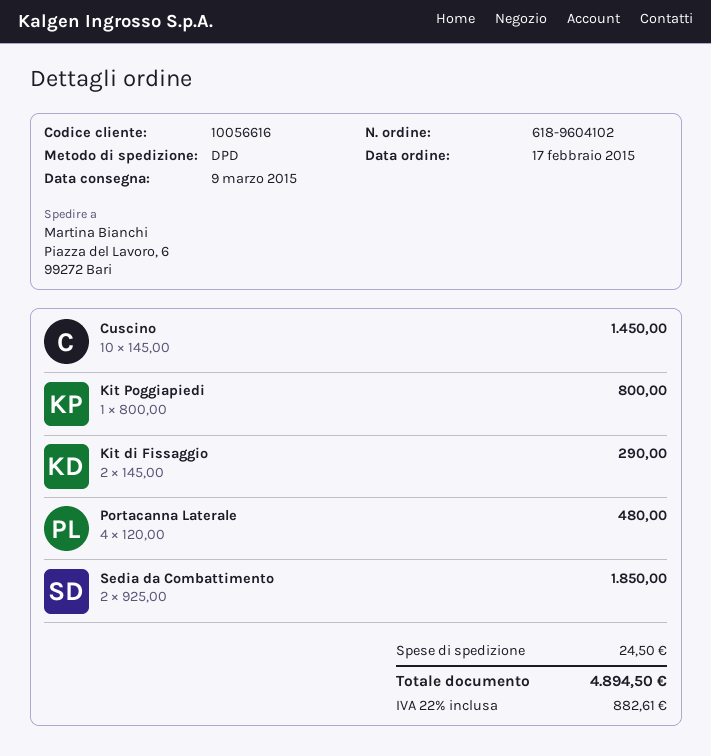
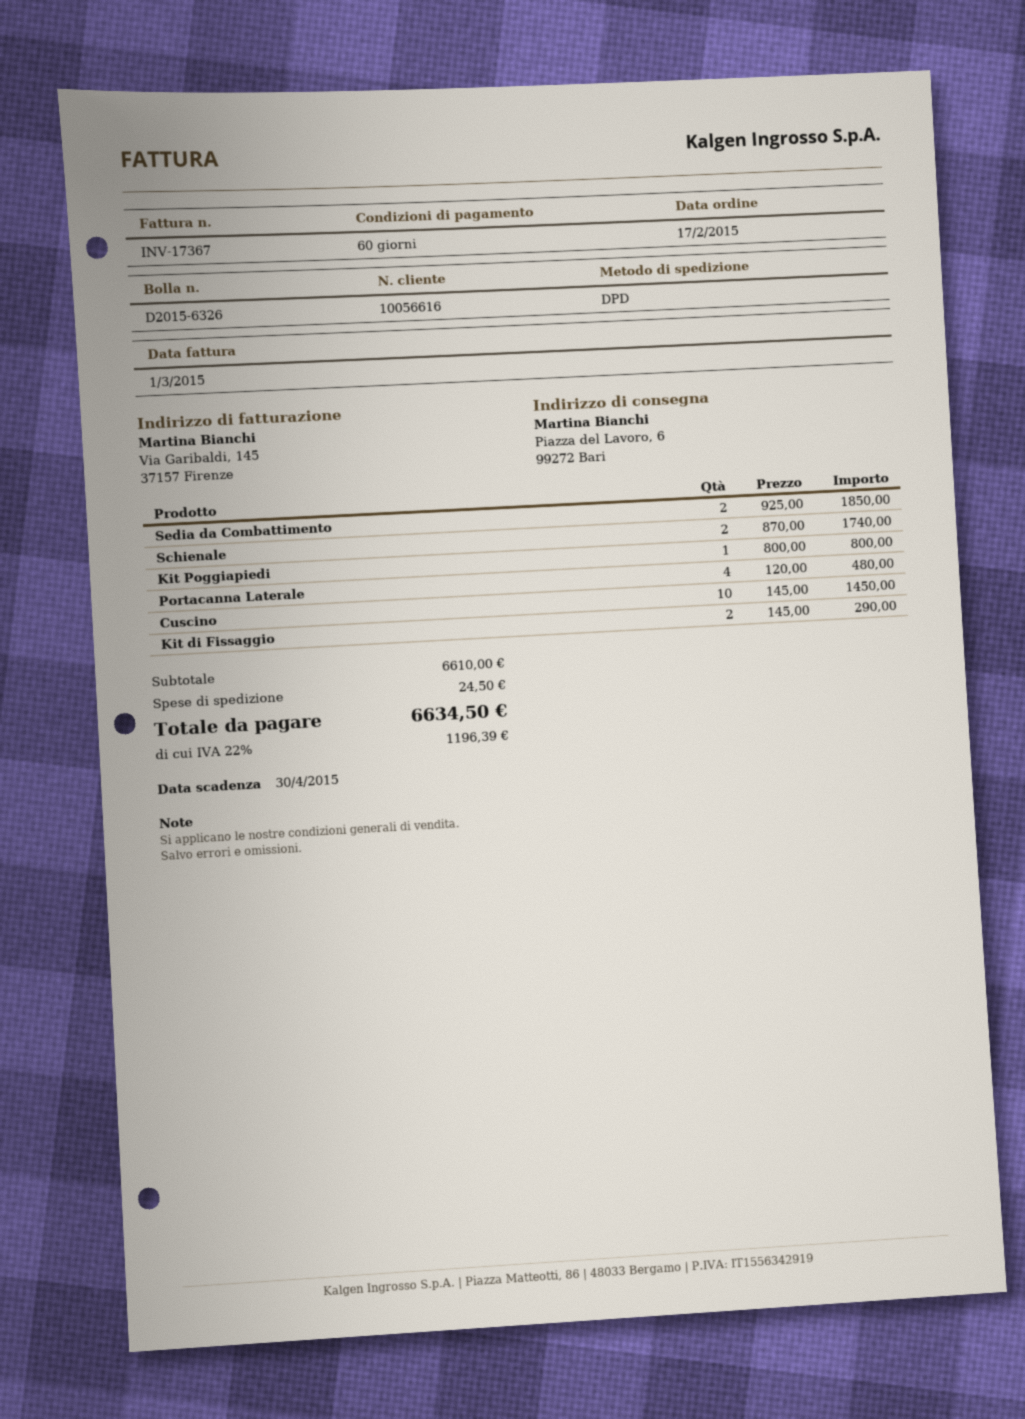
Schienale: none -> 2 x 870.00 = 1740.00
tax: 22% = 882.61 -> 22% = 1196.39
total: 4894.50 -> 6634.50

